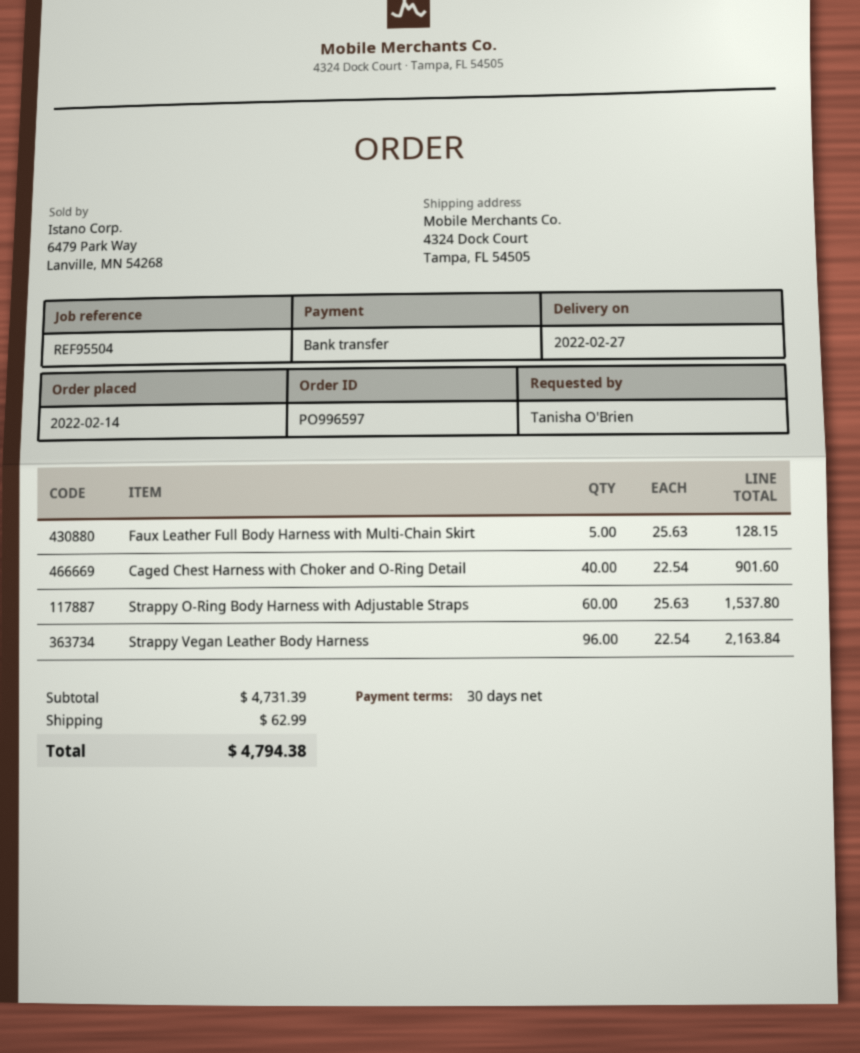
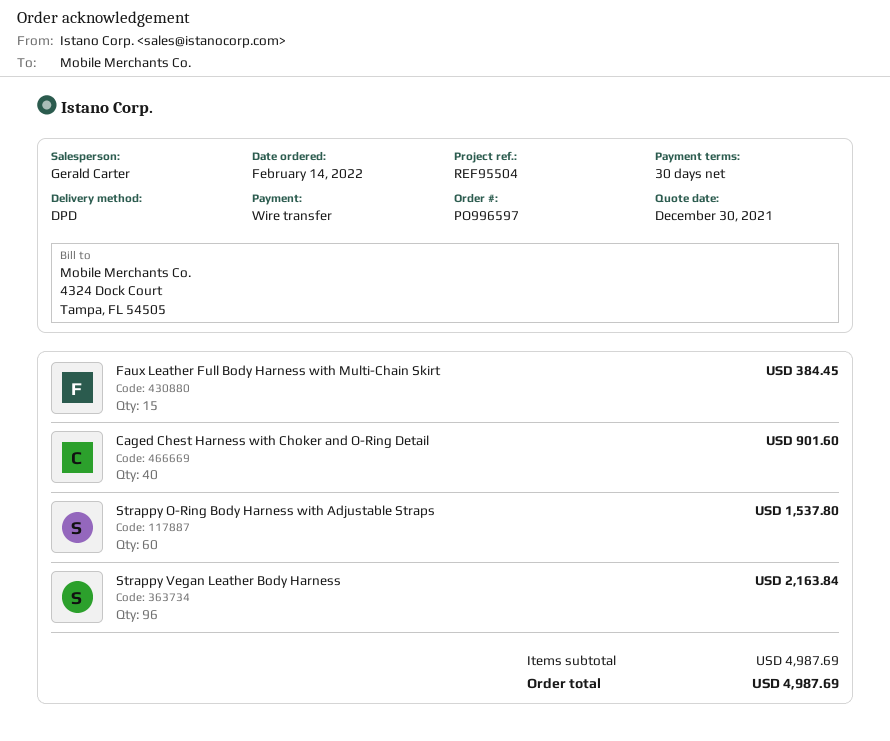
Faux Leather Full Body Harness with Multi-Chain Skirt: 5 for 128.15 -> 15 for 384.45
subtotal: 4731.39 -> 4987.69
shipping: 62.99 -> none
total: 4794.38 -> 4987.69

